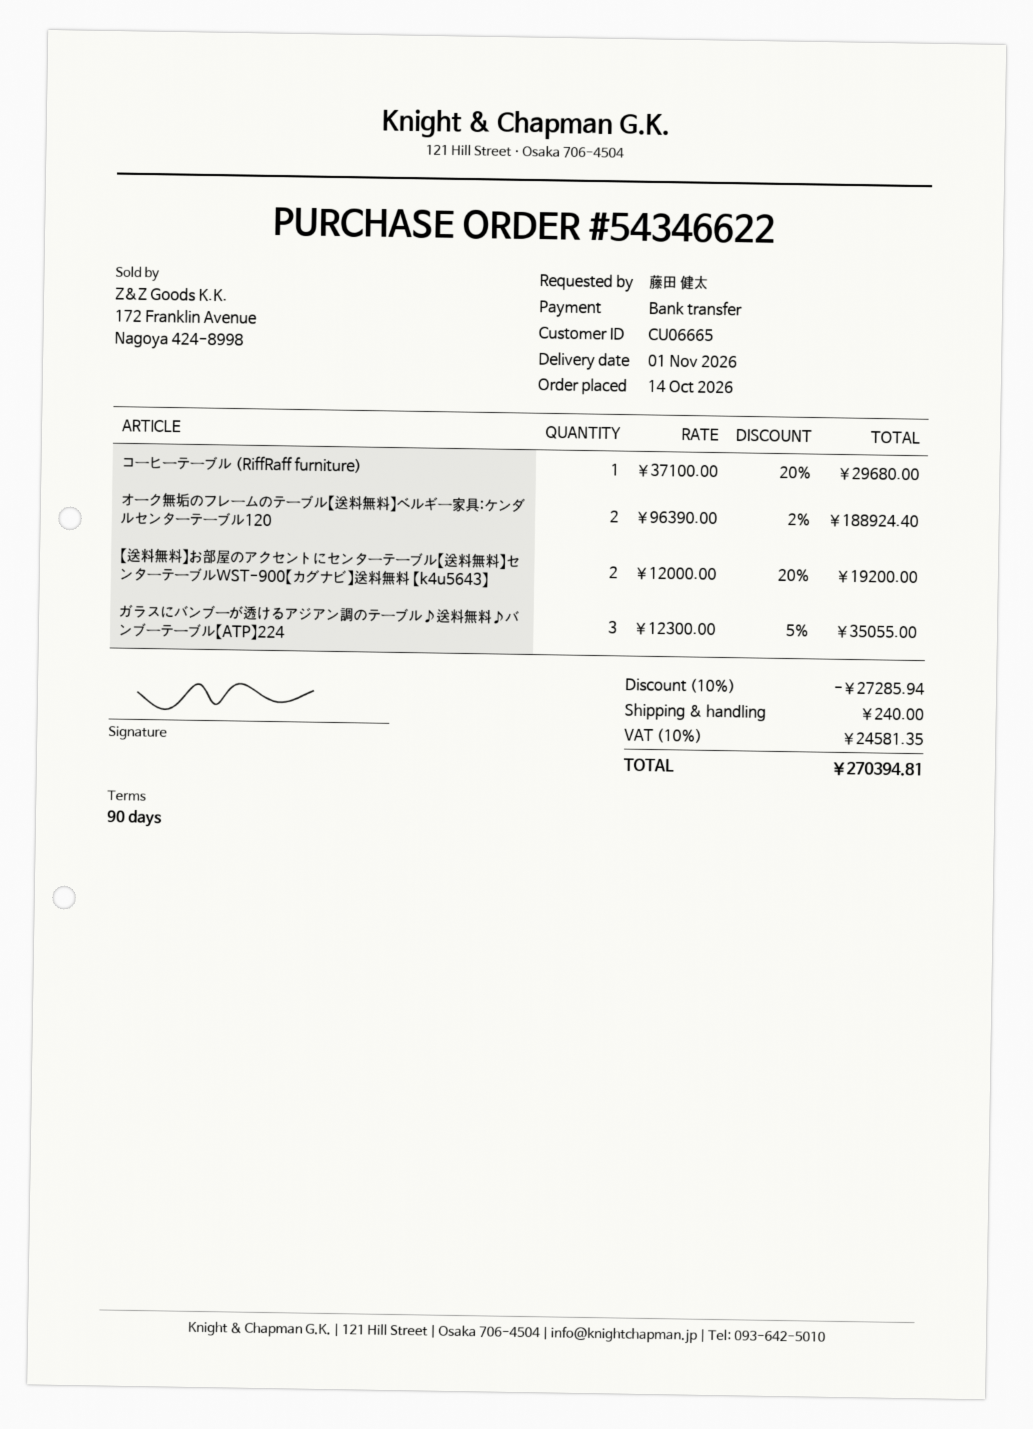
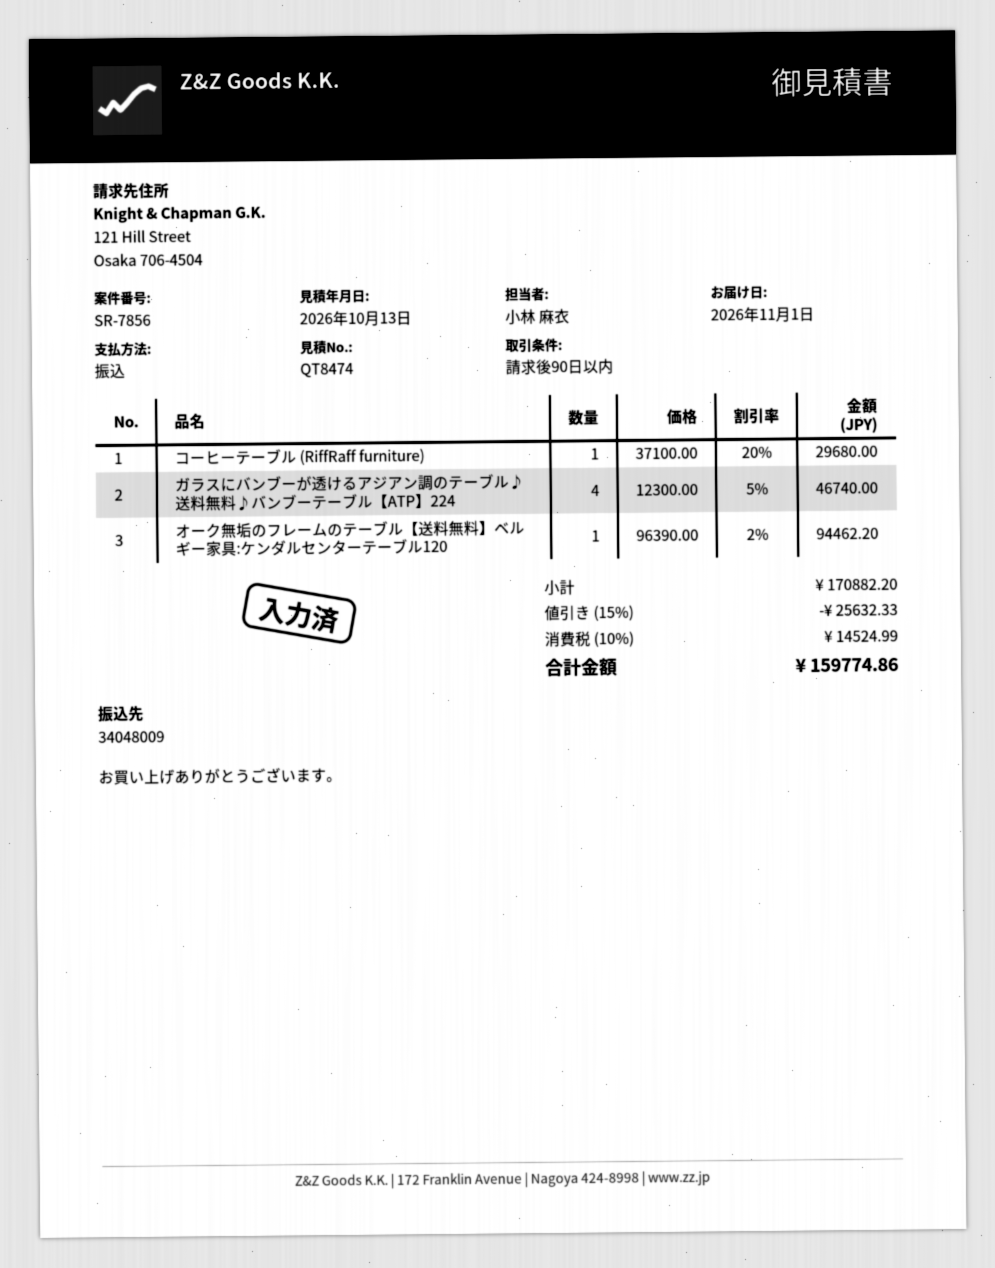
オーク無垢のフレームのテーブル【送料無料】ベルギー家具:ケンダルセンターテーブル120: 2 x 96390.00 - 2% = 188924.40 -> 1 x 96390.00 - 2% = 94462.20
【送料無料】お部屋のアクセントにセンターテーブル【送料無料】センターテーブルWST-900【カグナビ】送料無料 【k4u5643】: 2 x 12000.00 - 20% = 19200.00 -> none
ガラスにバンブーが透けるアジアン調のテーブル♪送料無料♪バンブーテーブル【ATP】224: 3 x 12300.00 - 5% = 35055.00 -> 4 x 12300.00 - 5% = 46740.00
discount: 10% = 27285.94 -> 15% = 25632.33
shipping: 240.00 -> none
tax: 10% = 24581.35 -> 10% = 14524.99
total: 270394.81 -> 159774.86

